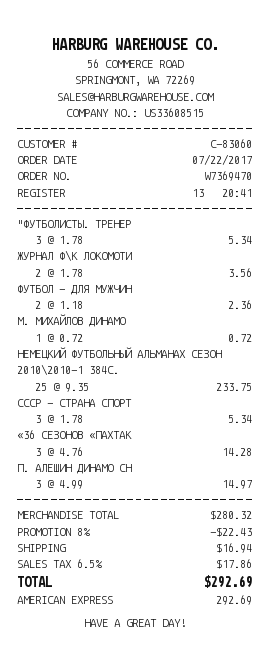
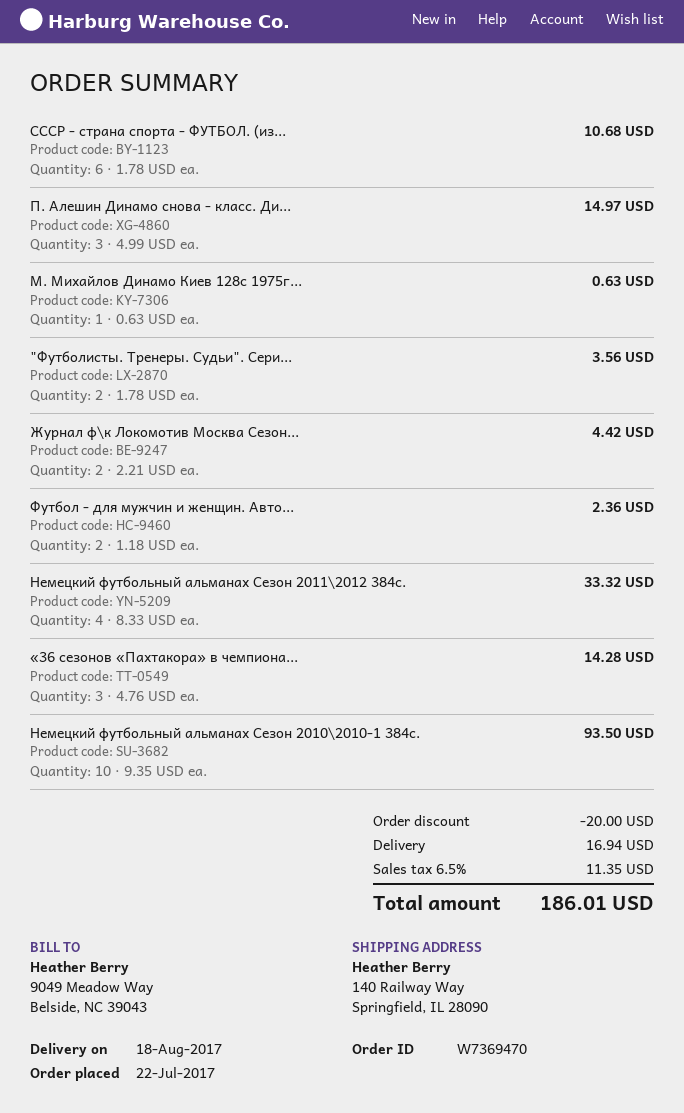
"ФУТБОЛИСТЫ. ТРЕНЕР: 3 x 1.78 = 5.34 -> 2 x 1.78 = 3.56
ЖУРНАЛ Ф\К ЛОКОМОТИ: 2 x 1.78 = 3.56 -> 2 x 2.21 = 4.42
М. МИХАЙЛОВ ДИНАМО: 1 x 0.72 = 0.72 -> 1 x 0.63 = 0.63
НЕМЕЦКИЙ ФУТБОЛЬНЫЙ АЛЬМАНАХ СЕЗОН 2010\2010-1 384С.: 25 x 9.35 = 233.75 -> 10 x 9.35 = 93.50
СССР - СТРАНА СПОРТ: 3 x 1.78 = 5.34 -> 6 x 1.78 = 10.68
Немецкий футбольный альманах Сезон 2011\2012 384с.: none -> 4 x 8.33 = 33.32
discount: 22.43 -> 20.00
tax: 6.5% = 17.86 -> 6.5% = 11.35
total: 292.69 -> 186.01

